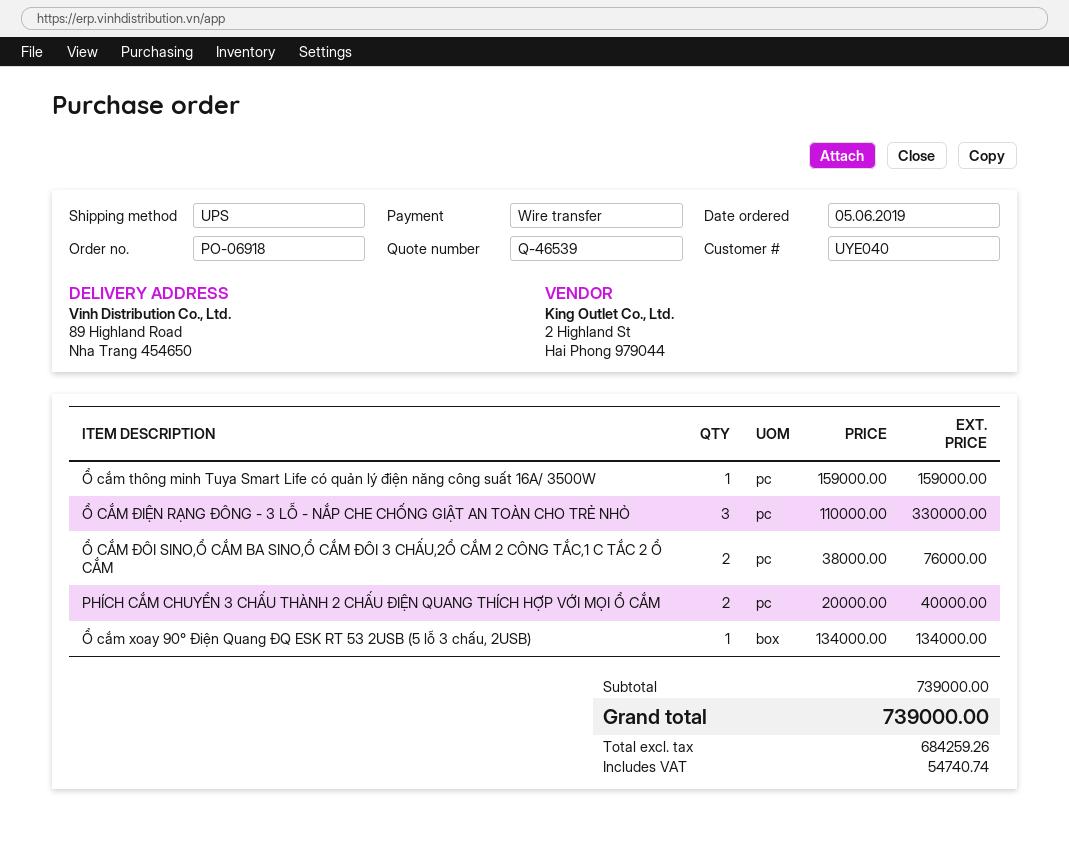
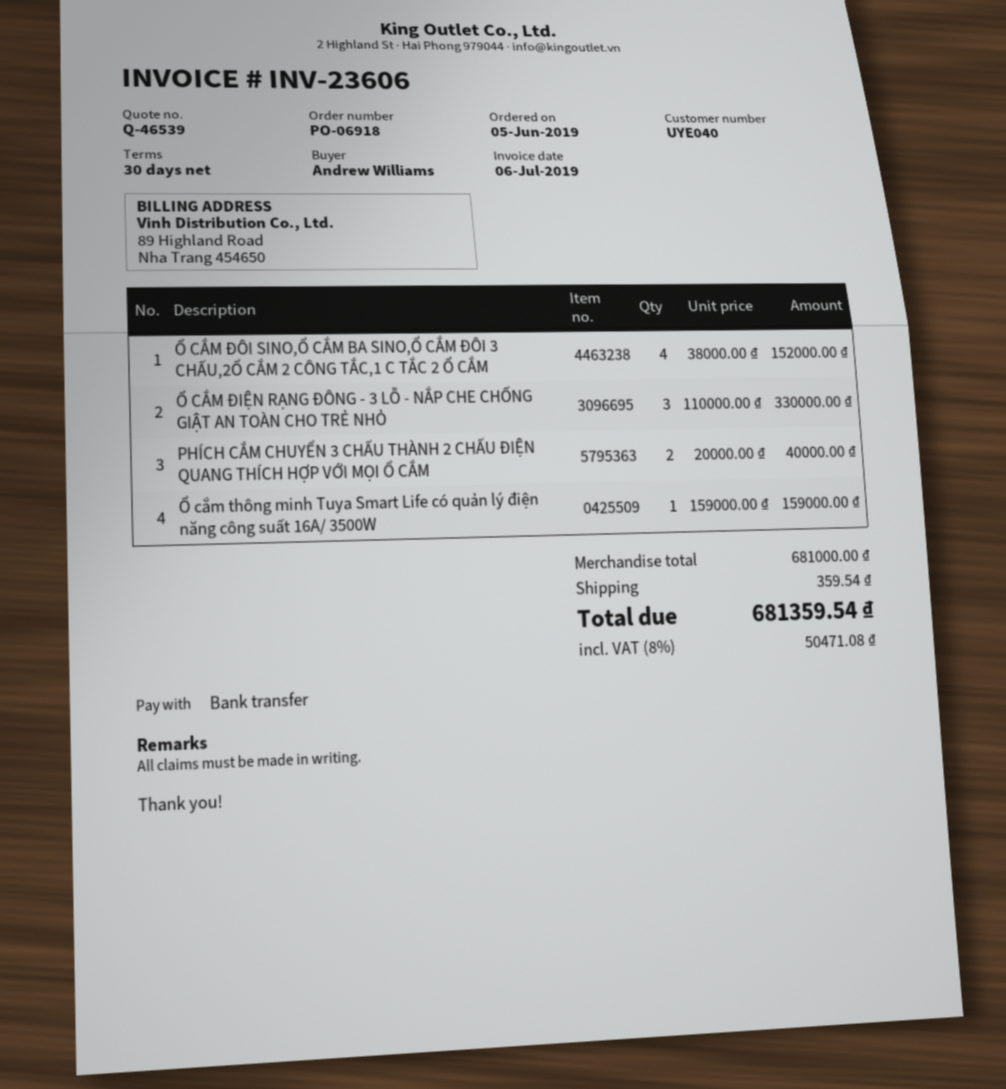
Ổ CẮM ĐÔI SINO,Ổ CẮM BA SINO,Ổ CẮM ĐÔI 3 CHẤU,2Ổ CẮM 2 CÔNG TẮC,1 C TẮC 2 Ổ CẮM: 2 x 38000.00 = 76000.00 -> 4 x 38000.00 = 152000.00
Ổ cắm xoay 90° Điện Quang ĐQ ESK RT 53 2USB (5 lỗ 3 chấu, 2USB): 1 x 134000.00 = 134000.00 -> none
subtotal: 739000.00 -> 681000.00
shipping: none -> 359.54
tax: 54740.74 -> 50471.08
total: 739000.00 -> 681359.54

